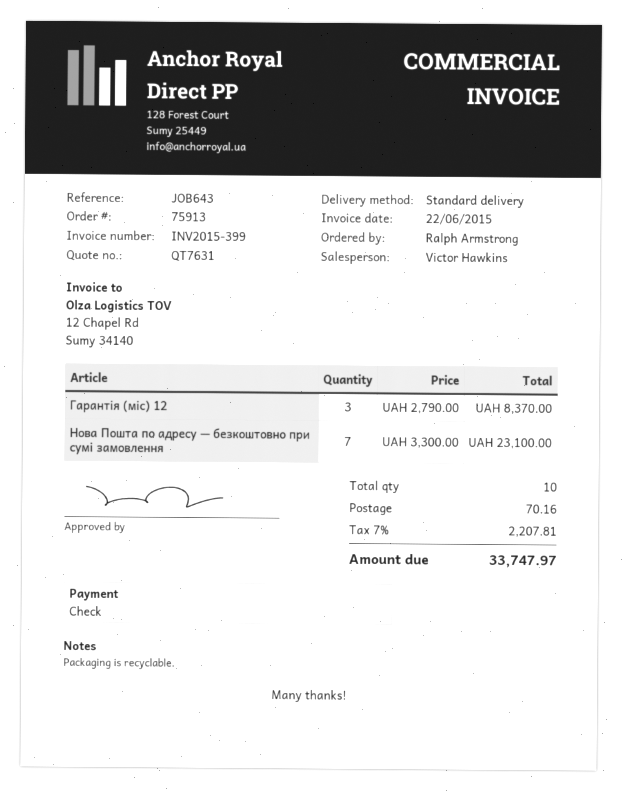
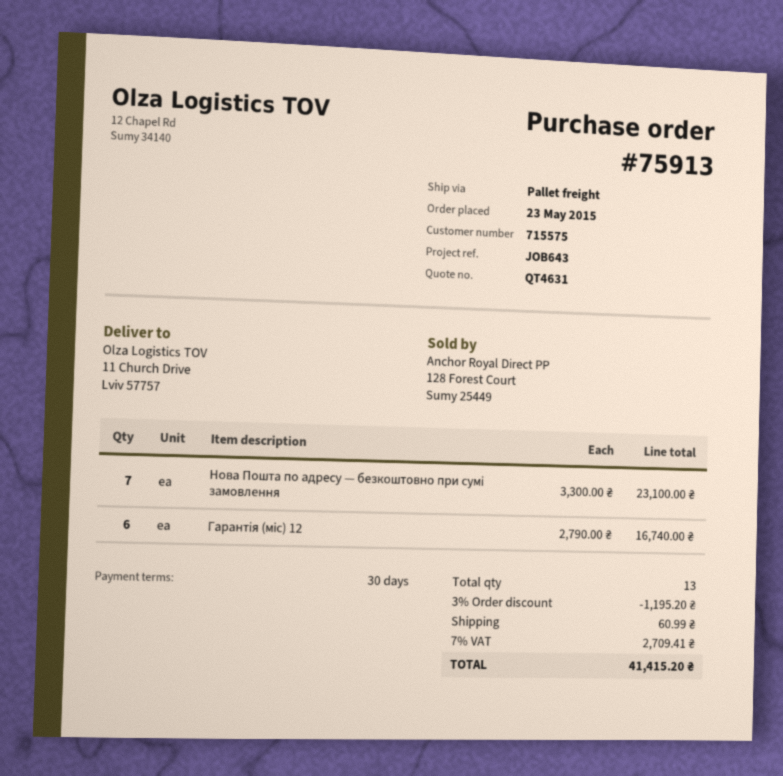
quote number: QT7631 -> QT4631
shipping method: standard -> pallet freight
Гарантія (міс) 12: 3 x 2790.00 = 8370.00 -> 6 x 2790.00 = 16740.00
total quantity: 10 -> 13
discount: none -> 3% = 1195.20
shipping: 70.16 -> 60.99
tax: 7% = 2207.81 -> 7% = 2709.41
total: 33747.97 -> 41415.20

